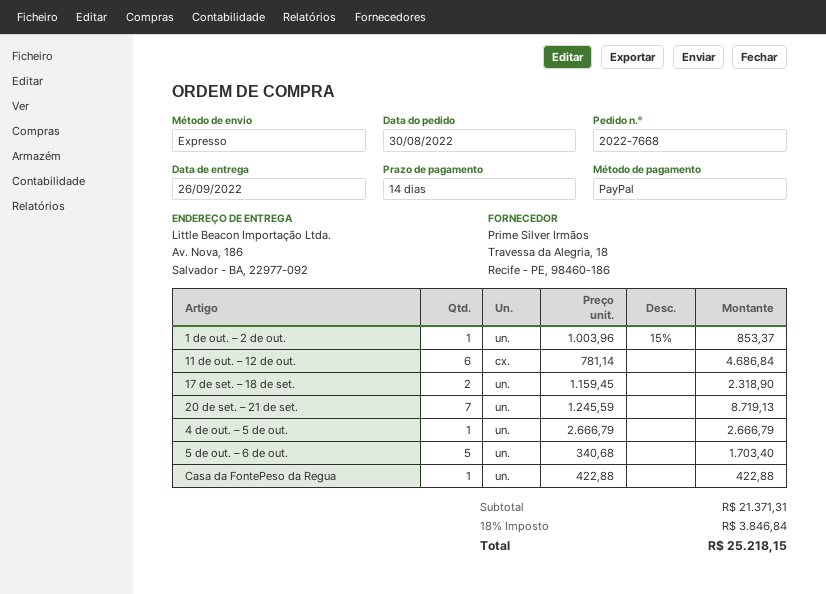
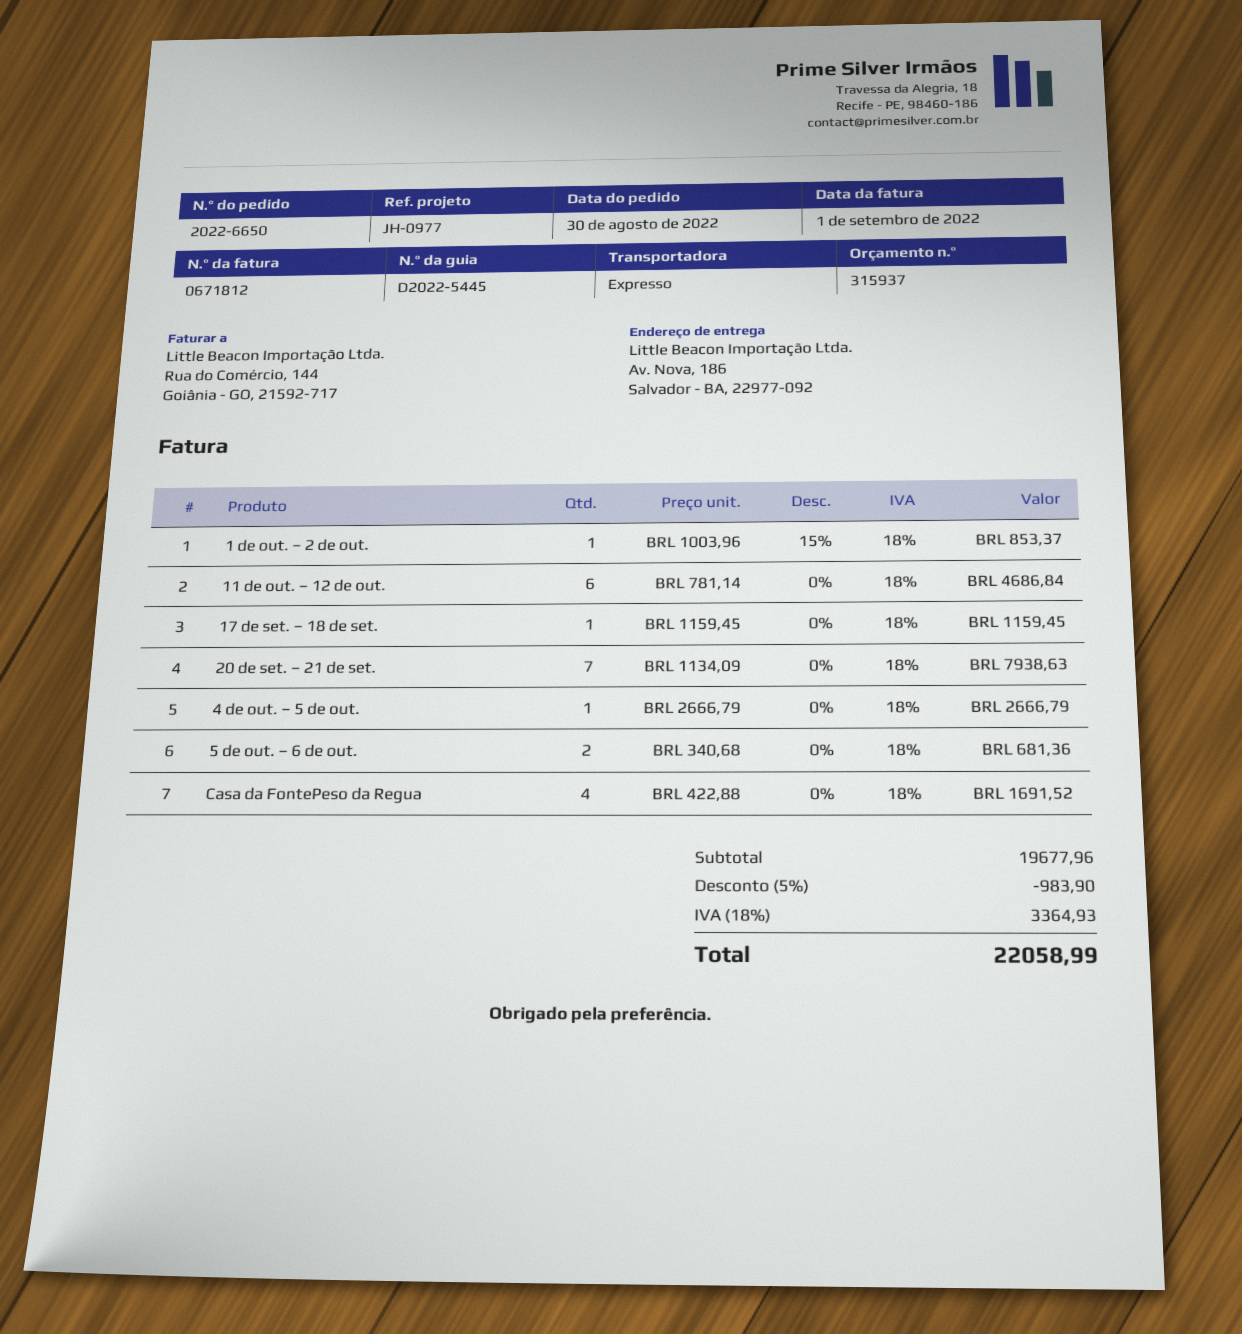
order number: 2022-7668 -> 2022-6650
17 de set. – 18 de set.: 2 x 1159.45 = 2318.90 -> 1 x 1159.45 = 1159.45
20 de set. – 21 de set.: 7 x 1245.59 = 8719.13 -> 7 x 1134.09 = 7938.63
5 de out. – 6 de out.: 5 x 340.68 = 1703.40 -> 2 x 340.68 = 681.36
Casa da FontePeso da Regua: 1 x 422.88 = 422.88 -> 4 x 422.88 = 1691.52
subtotal: 21371.31 -> 19677.96
discount: none -> 5% = 983.90
tax: 18% = 3846.84 -> 18% = 3364.93
total: 25218.15 -> 22058.99

